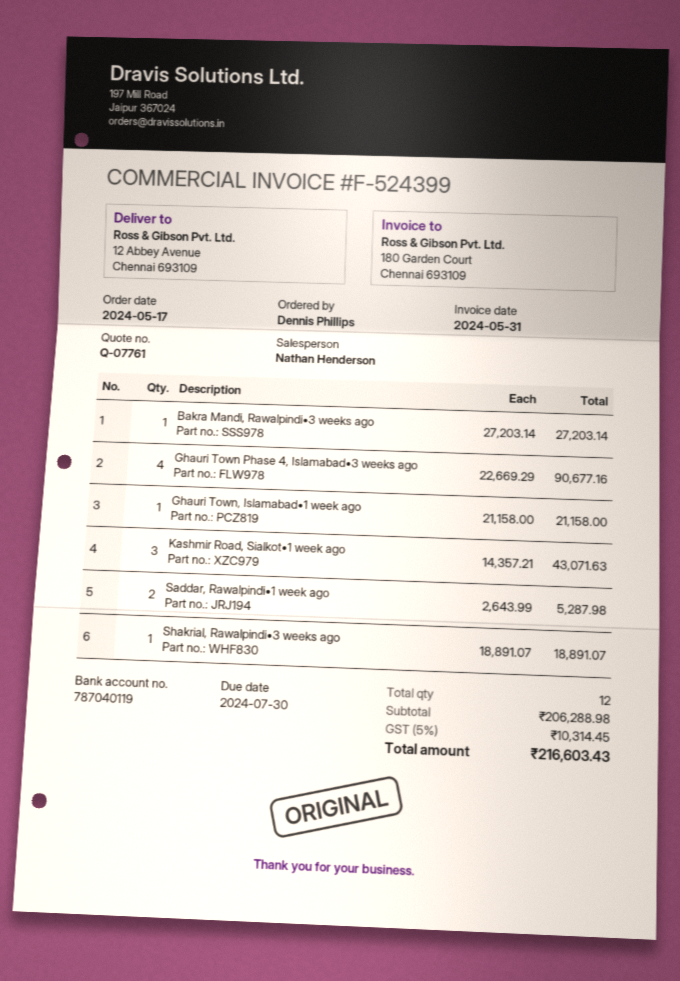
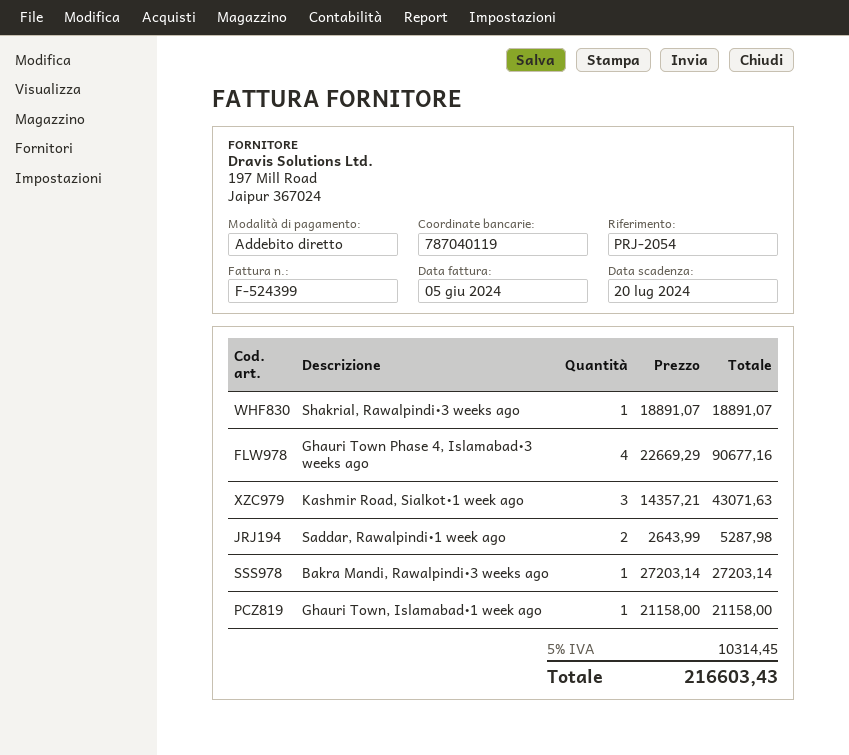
invoice date: 2024-05-31 -> 2024-06-05
due date: 2024-07-30 -> 2024-07-20

